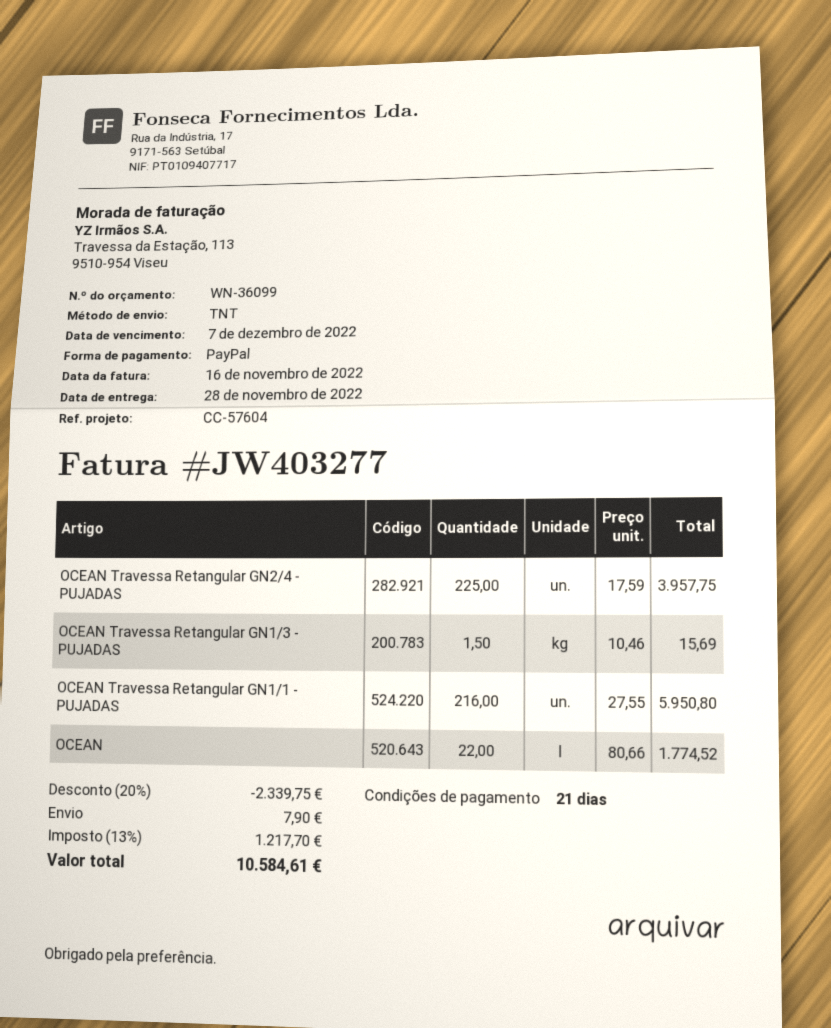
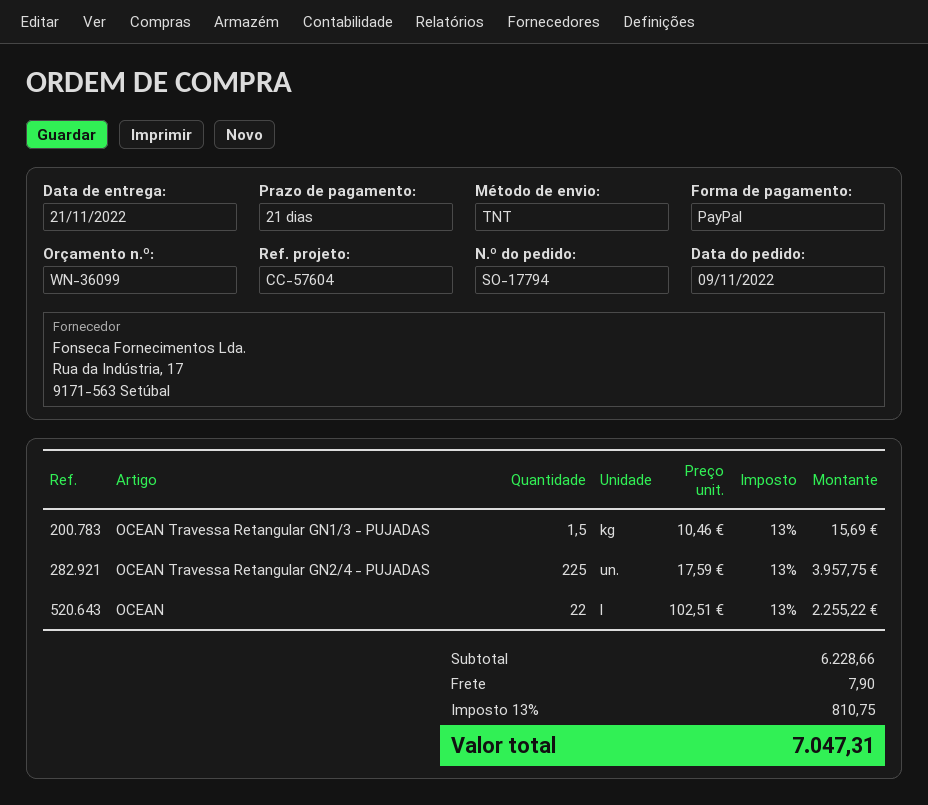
delivery date: 2022-11-28 -> 2022-11-21
OCEAN Travessa Retangular GN1/1 - PUJADAS: 216 x 27.55 = 5950.80 -> none
OCEAN: 22 x 80.66 = 1774.52 -> 22 x 102.51 = 2255.22
discount: 20% = 2339.75 -> none
tax: 13% = 1217.70 -> 13% = 810.75
total: 10584.61 -> 7047.31

